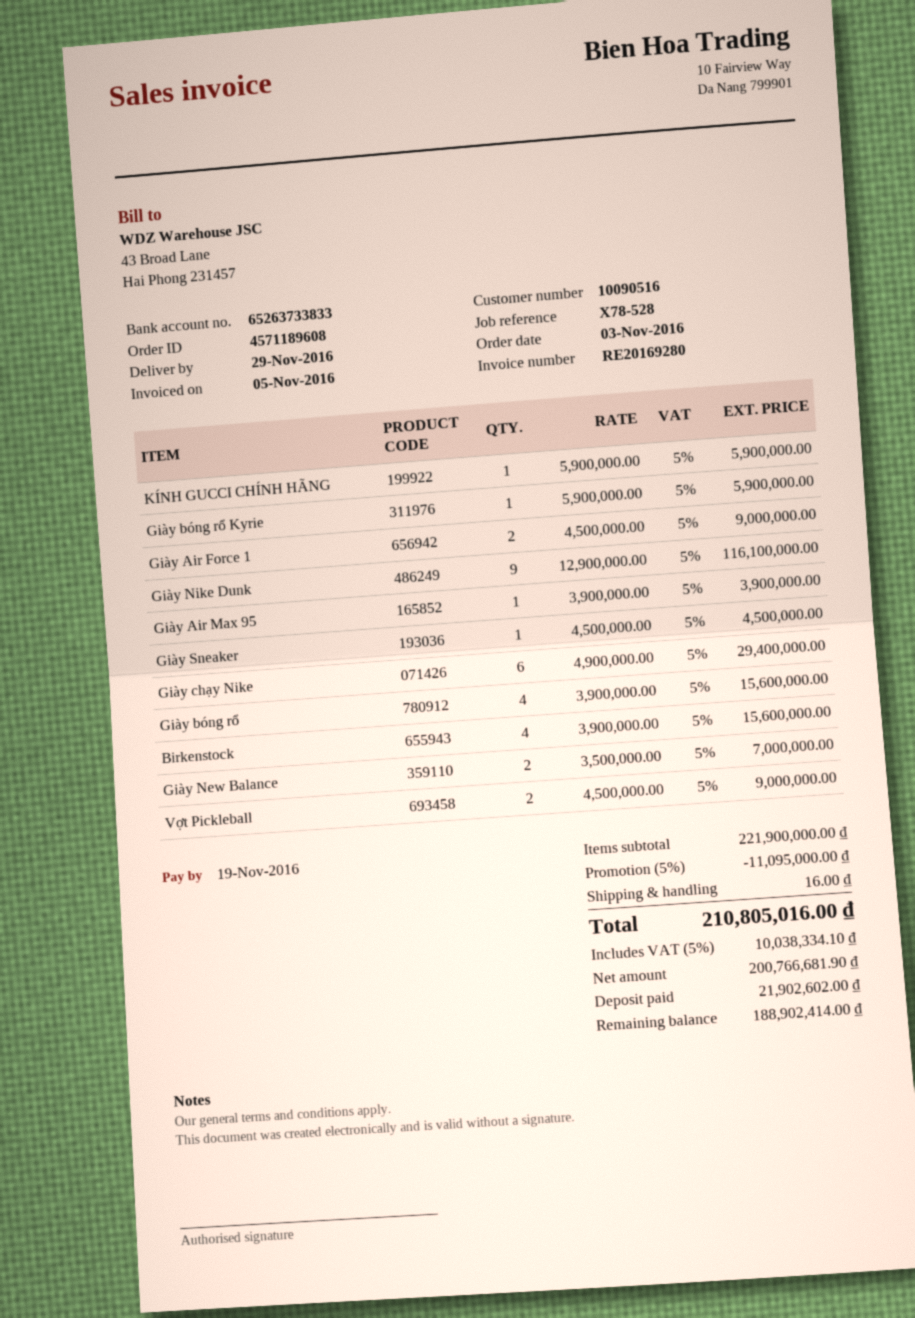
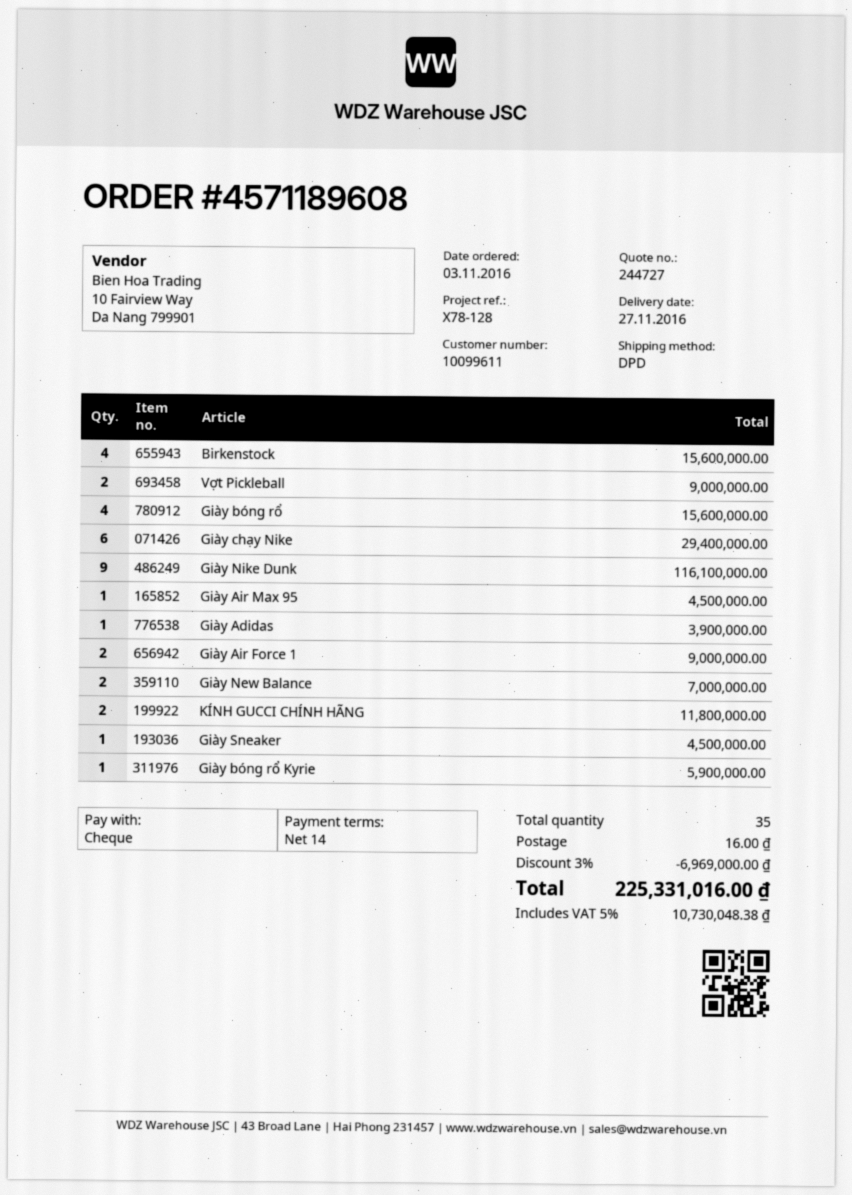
delivery date: 2016-11-29 -> 2016-11-27
customer number: 10090516 -> 10099611
reference: X78-528 -> X78-128
KÍNH GUCCI CHÍNH HÃNG: 1 for 5900000.00 -> 2 for 11800000.00
Giày Air Max 95: 1 for 3900000.00 -> 1 for 4500000.00
Giày Adidas: none -> 1 for 3900000.00
discount: 5% = 11095000.00 -> 3% = 6969000.00
tax: 5% = 10038334.10 -> 5% = 10730048.38
total: 210805016.00 -> 225331016.00

